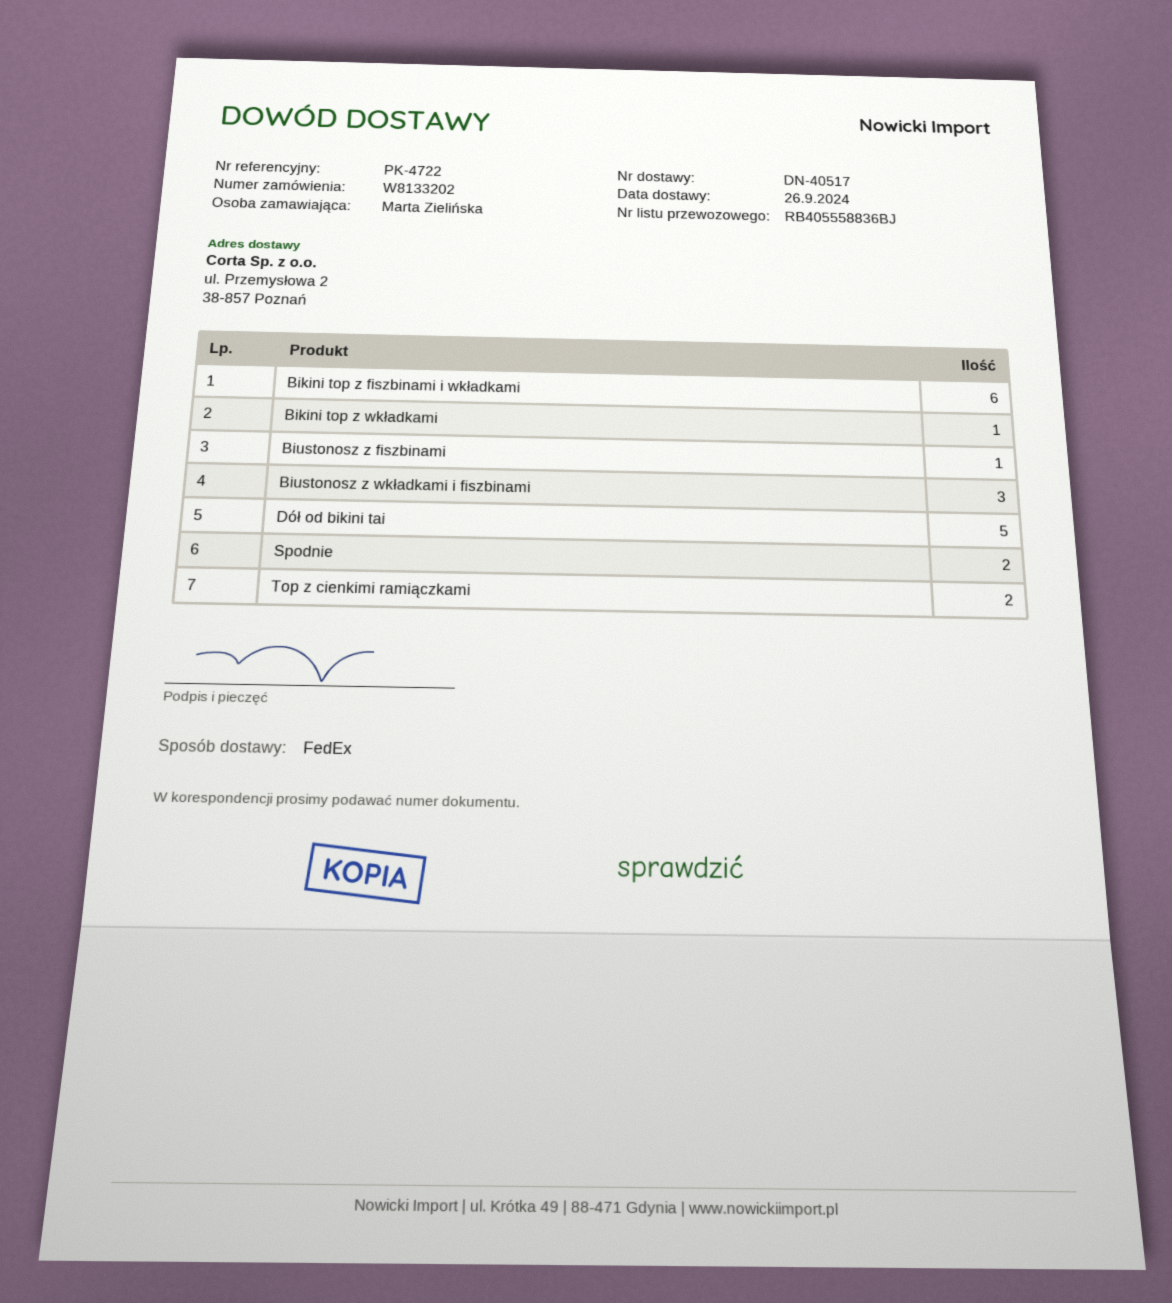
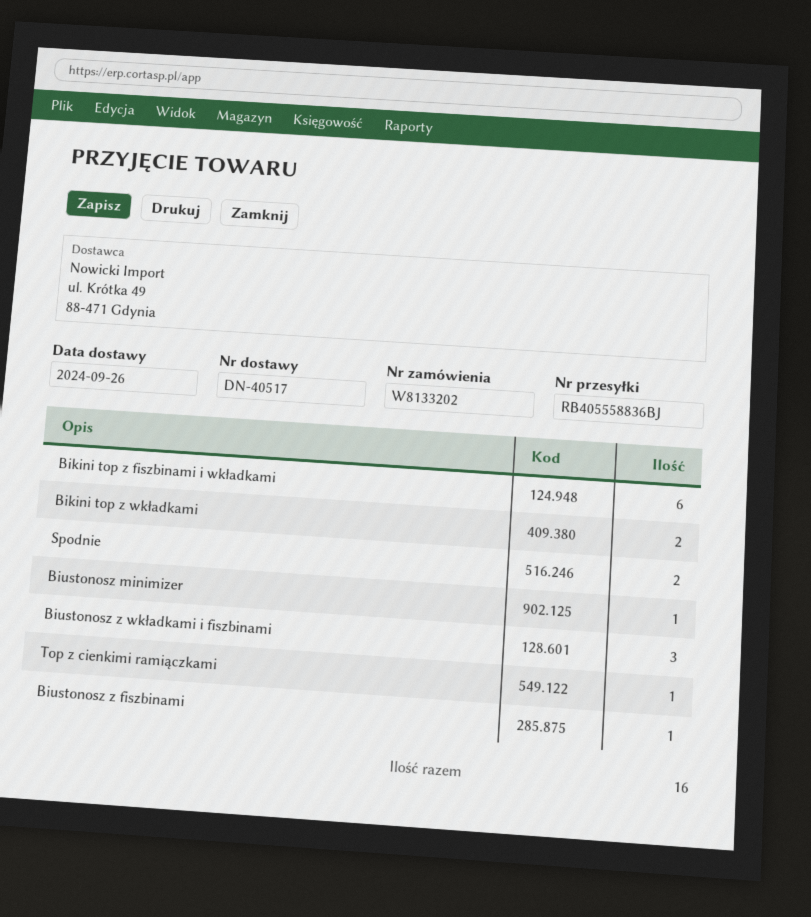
Bikini top z wkładkami: 1 -> 2
Dół od bikini tai: 5 -> none
Top z cienkimi ramiączkami: 2 -> 1
Biustonosz minimizer: none -> 1

